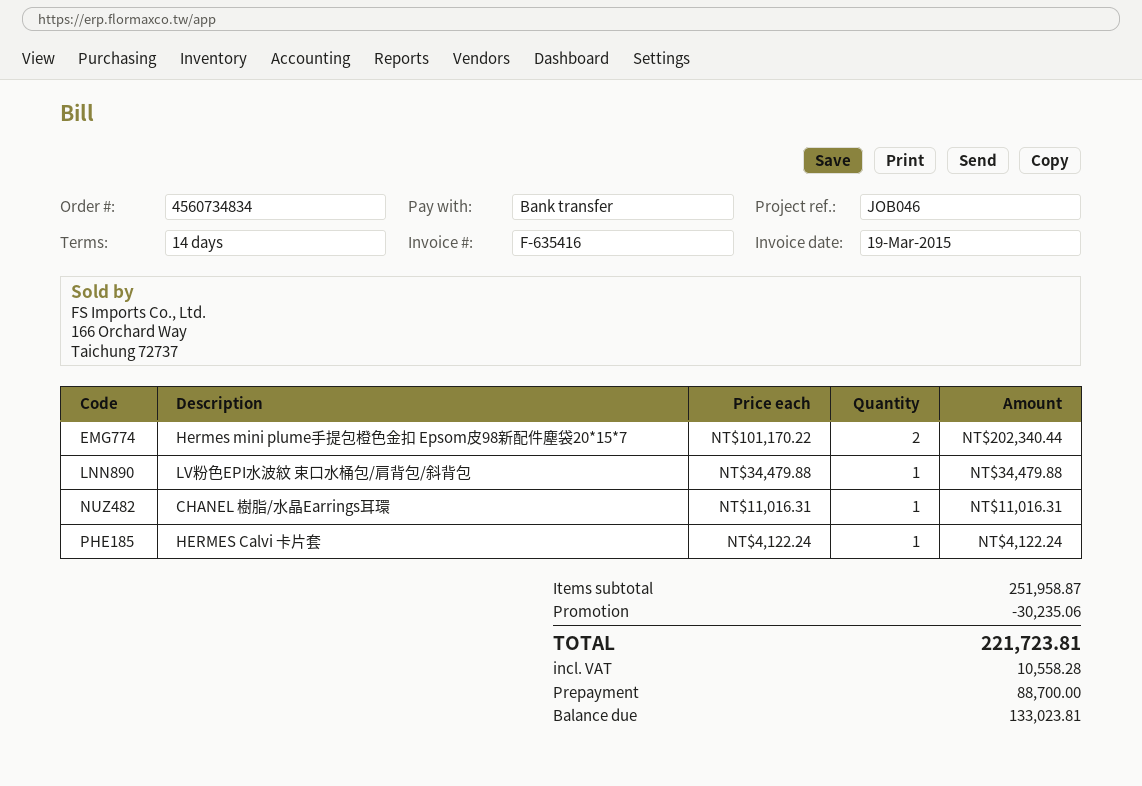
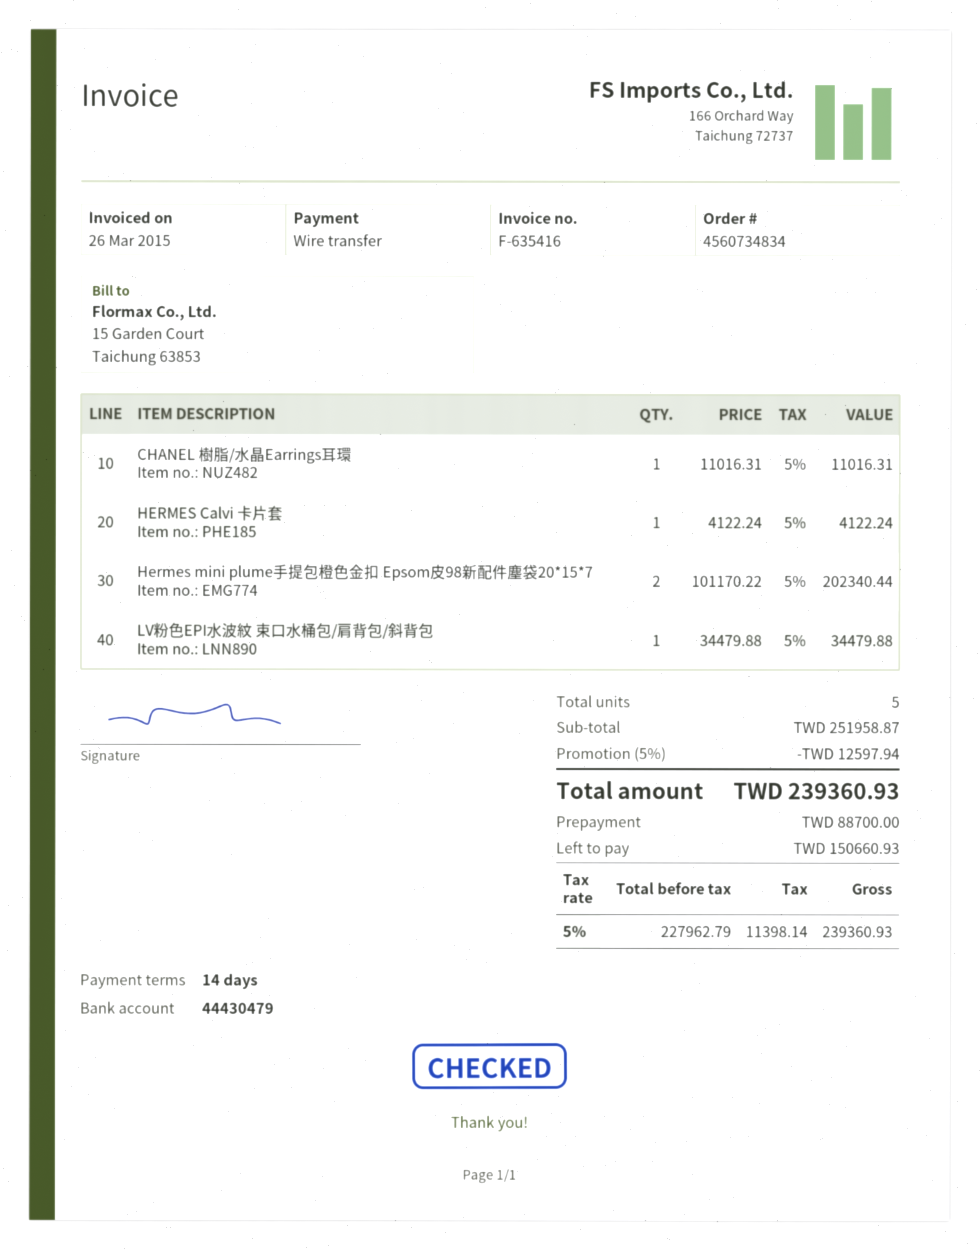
invoice date: 2015-03-19 -> 2015-03-26
discount: 30235.06 -> 12597.94
tax: 10558.28 -> 11398.14
total: 221723.81 -> 239360.93
balance: 133023.81 -> 150660.93

